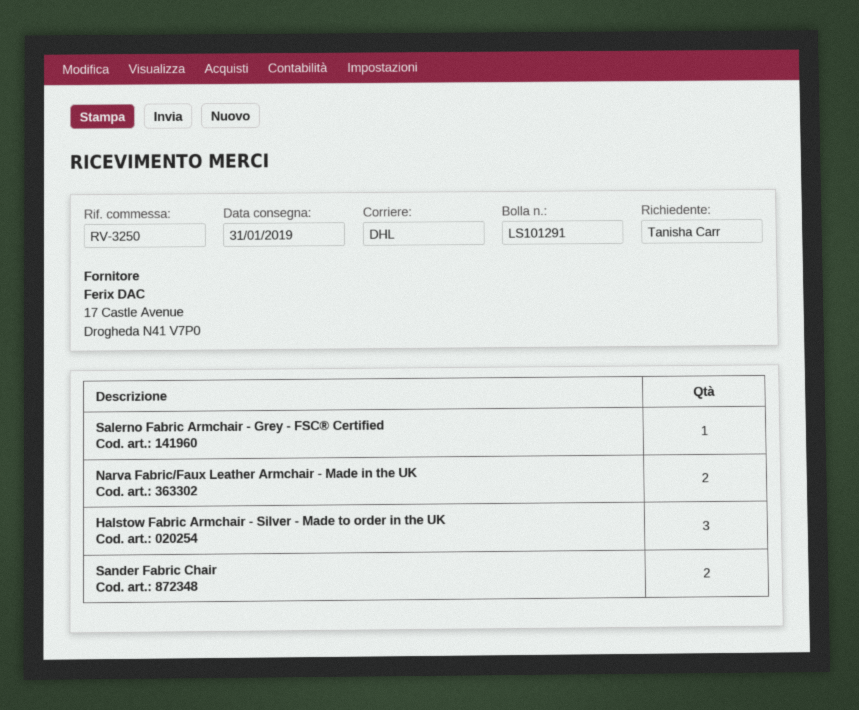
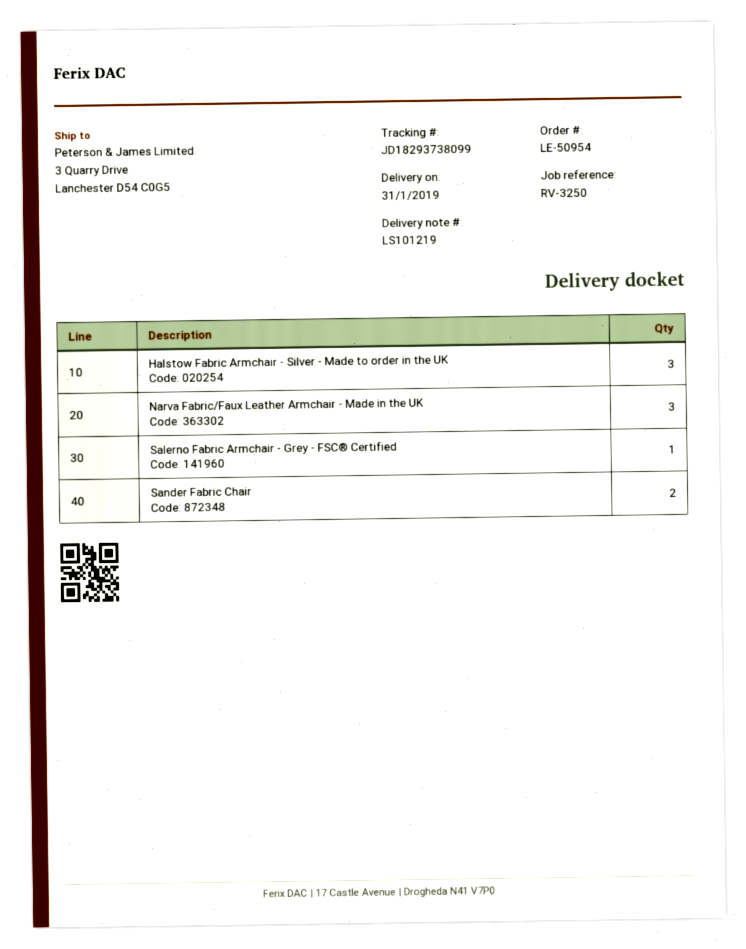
delivery note number: LS101291 -> LS101219
Narva Fabric/Faux Leather Armchair - Made in the UK: 2 -> 3

